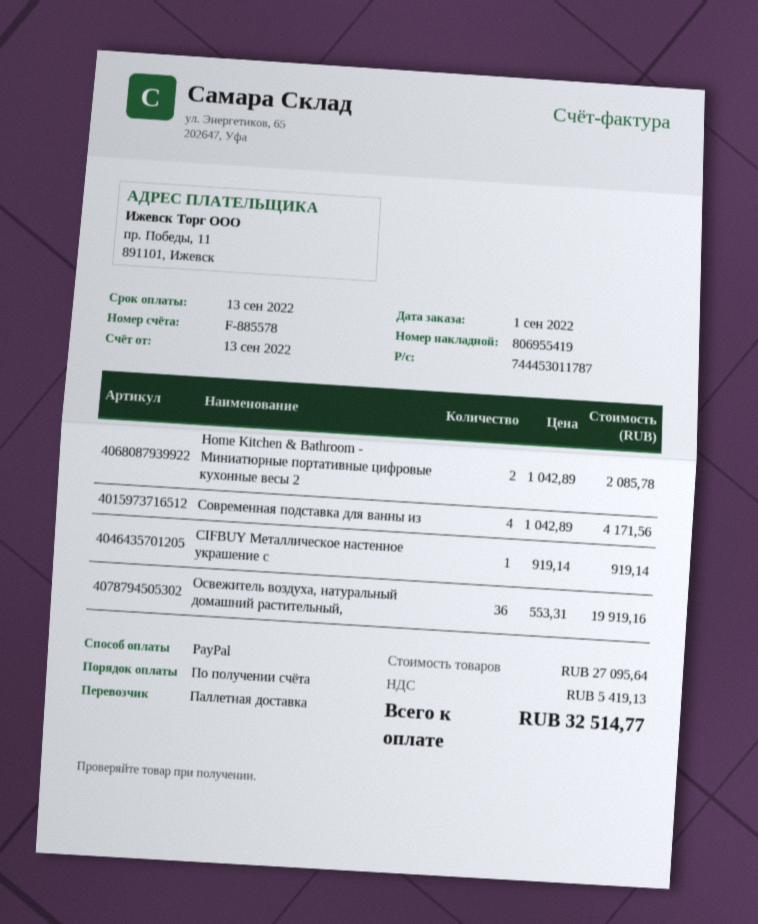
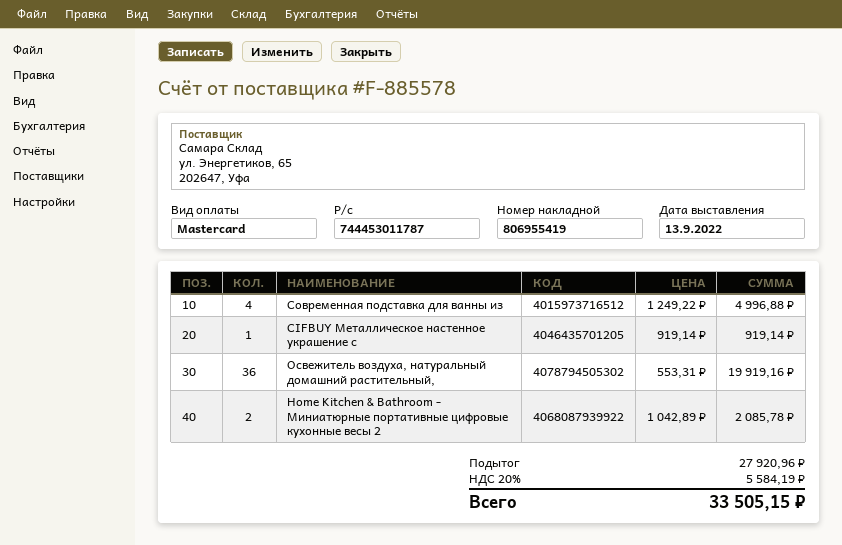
payment method: PayPal -> Mastercard
Современная подставка для ванны из: 4 x 1042.89 = 4171.56 -> 4 x 1249.22 = 4996.88
subtotal: 27095.64 -> 27920.96
tax: 5419.13 -> 5584.19
total: 32514.77 -> 33505.15

